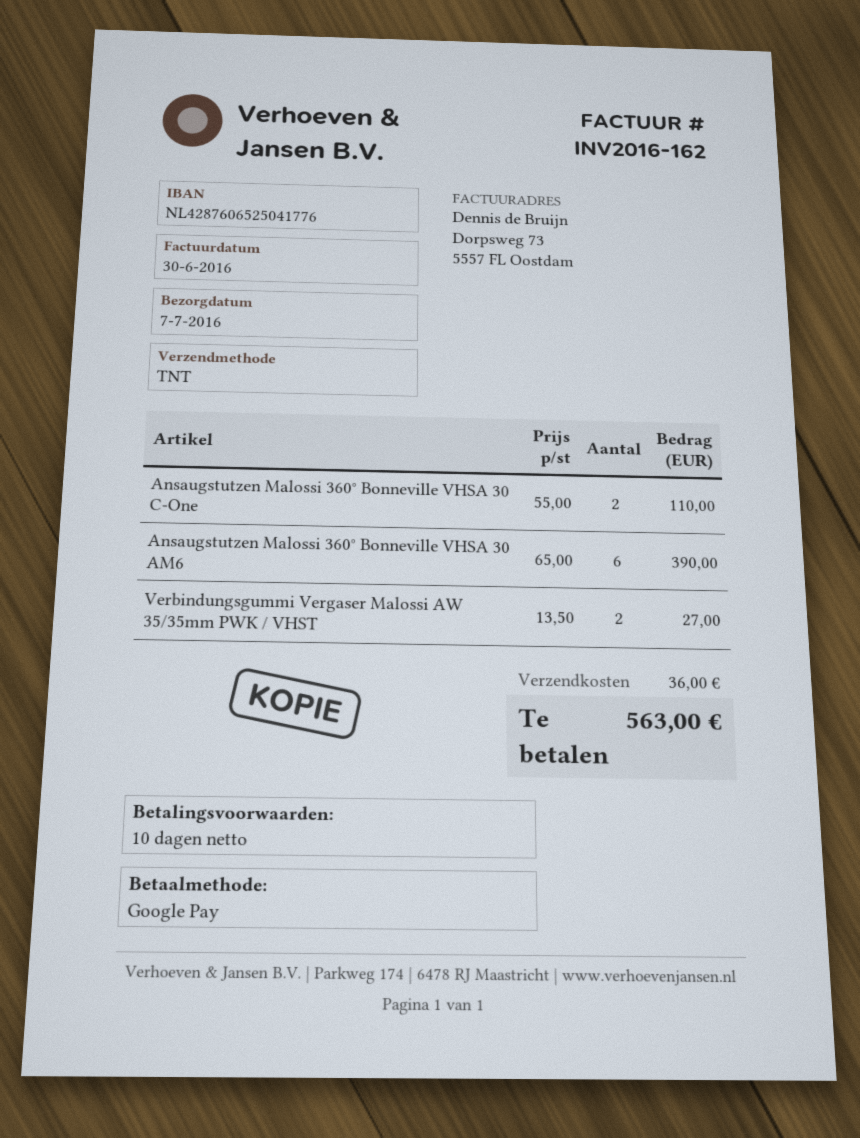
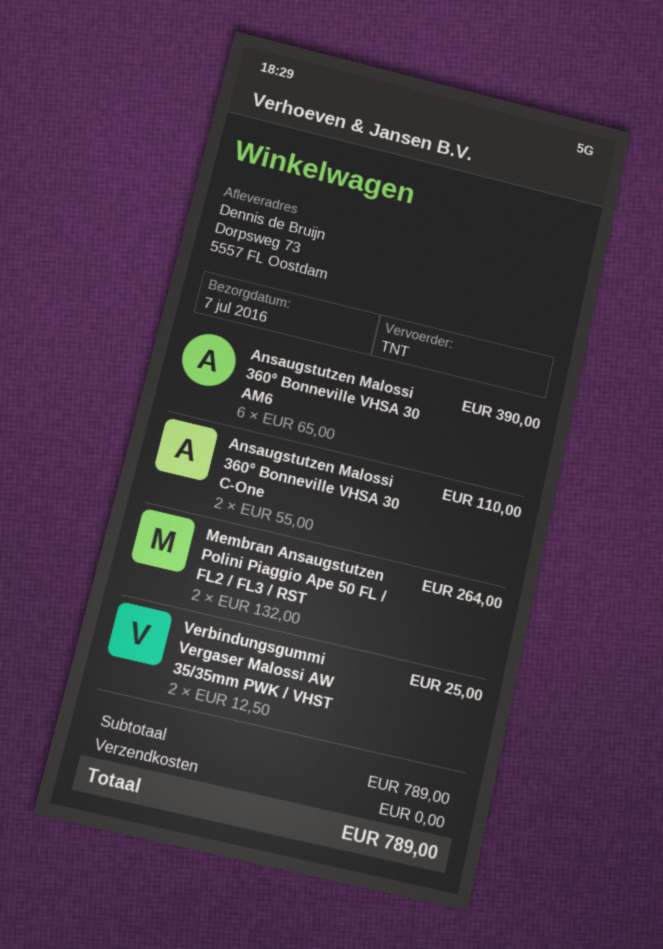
Verbindungsgummi Vergaser Malossi AW 35/35mm PWK / VHST: 2 x 13.50 = 27.00 -> 2 x 12.50 = 25.00
Membran Ansaugstutzen Polini Piaggio Ape 50 FL / FL2 / FL3 / RST: none -> 2 x 132.00 = 264.00
shipping: 36.00 -> 0.00
total: 563.00 -> 789.00

